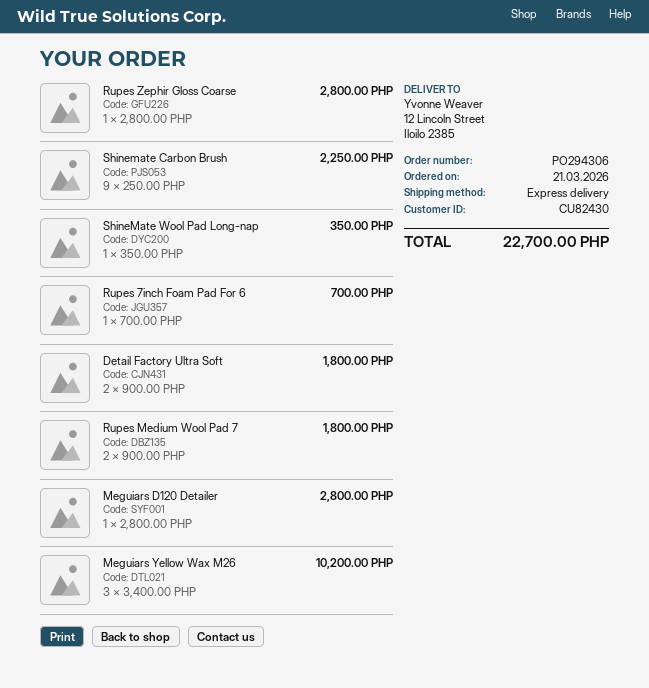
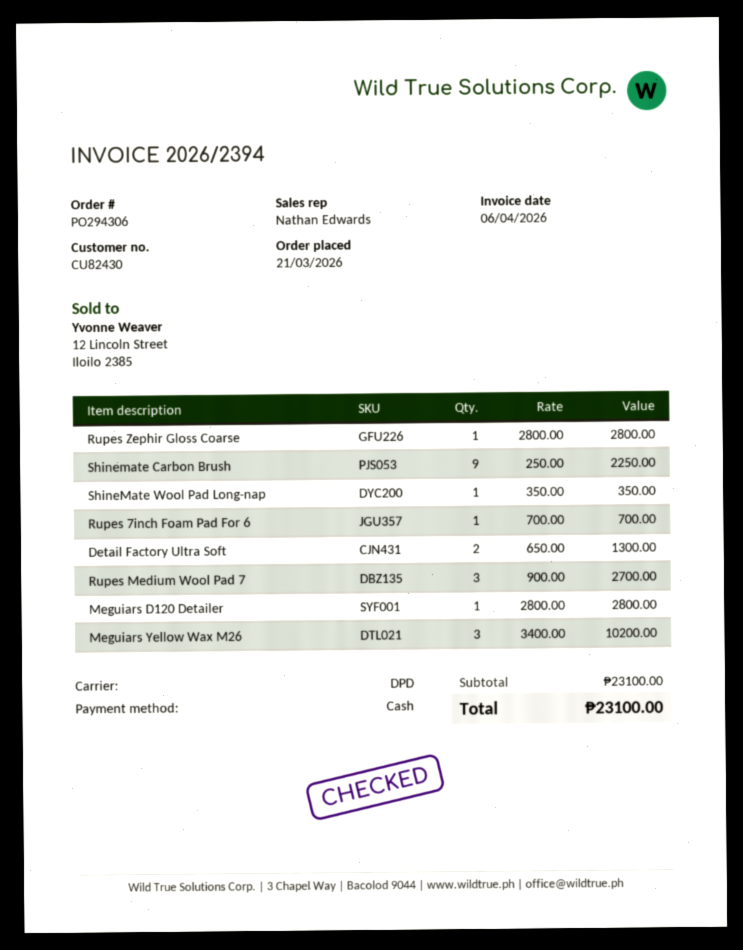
shipping method: express -> DPD
Detail Factory Ultra Soft: 2 x 900.00 = 1800.00 -> 2 x 650.00 = 1300.00
Rupes Medium Wool Pad 7: 2 x 900.00 = 1800.00 -> 3 x 900.00 = 2700.00
total: 22700.00 -> 23100.00

